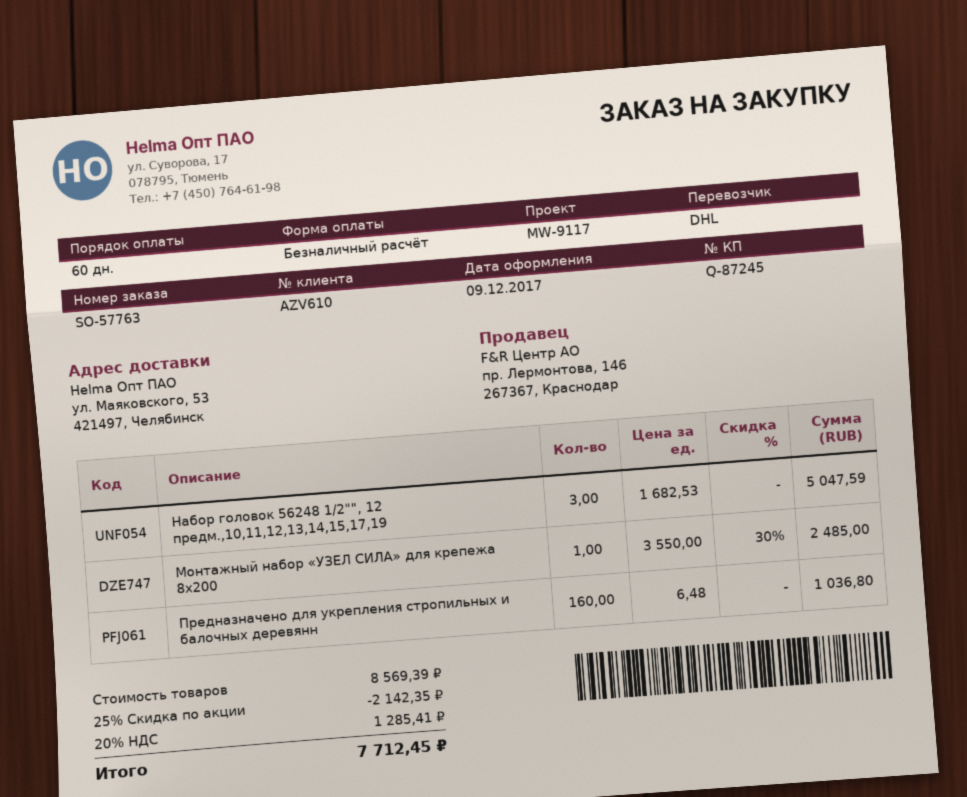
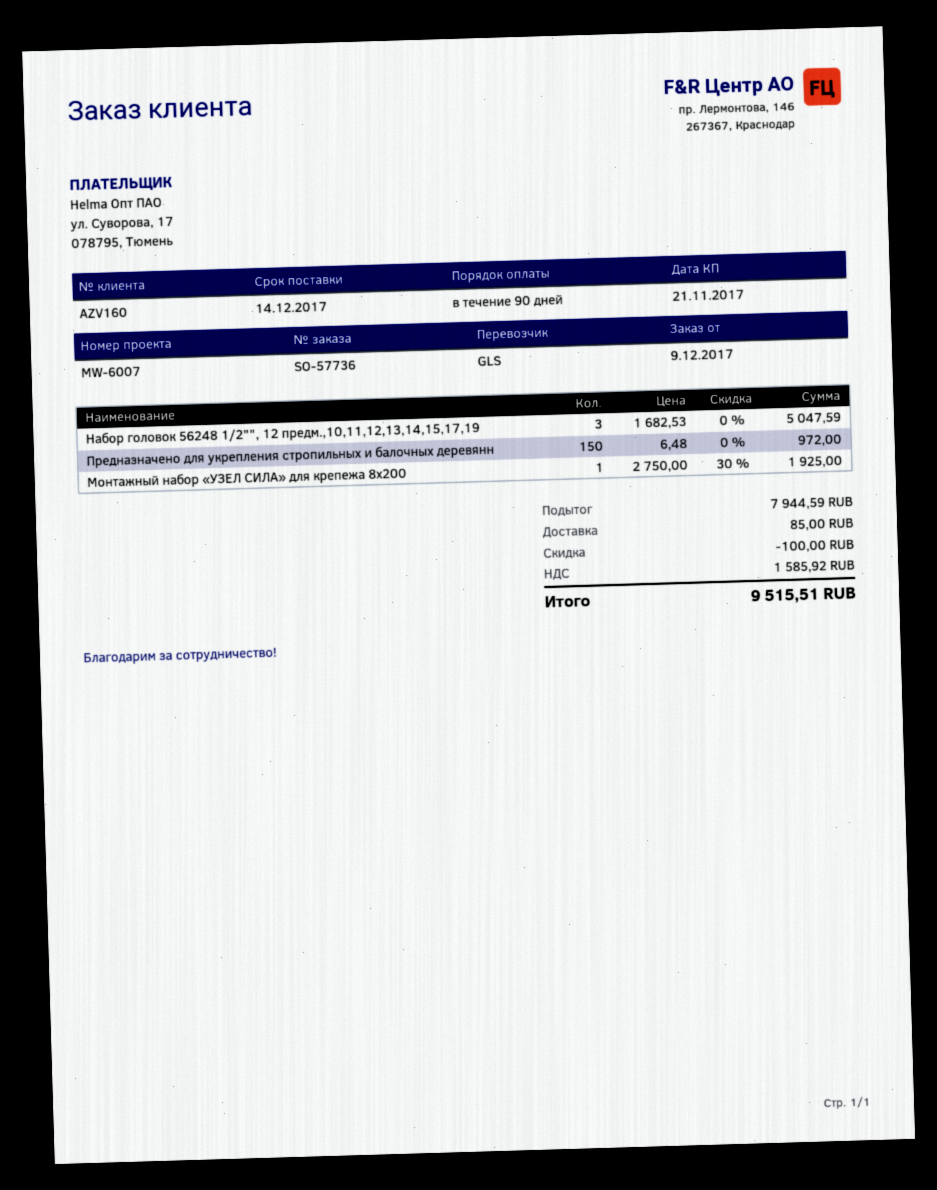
order number: SO-57763 -> SO-57736
payment terms: 60 days -> 90 days
customer number: AZV610 -> AZV160
reference: MW-9117 -> MW-6007
shipping method: DHL -> GLS
Монтажный набор «УЗЕЛ СИЛА» для крепежа 8х200: 1 x 3550.00 - 30% = 2485.00 -> 1 x 2750.00 - 30% = 1925.00
Предназначено для укрепления стропильных и балочных деревянн: 160 x 6.48 = 1036.80 -> 150 x 6.48 = 972.00
subtotal: 8569.39 -> 7944.59
discount: 2142.35 -> 100.00
shipping: none -> 85.00
tax: 1285.41 -> 1585.92
total: 7712.45 -> 9515.51

